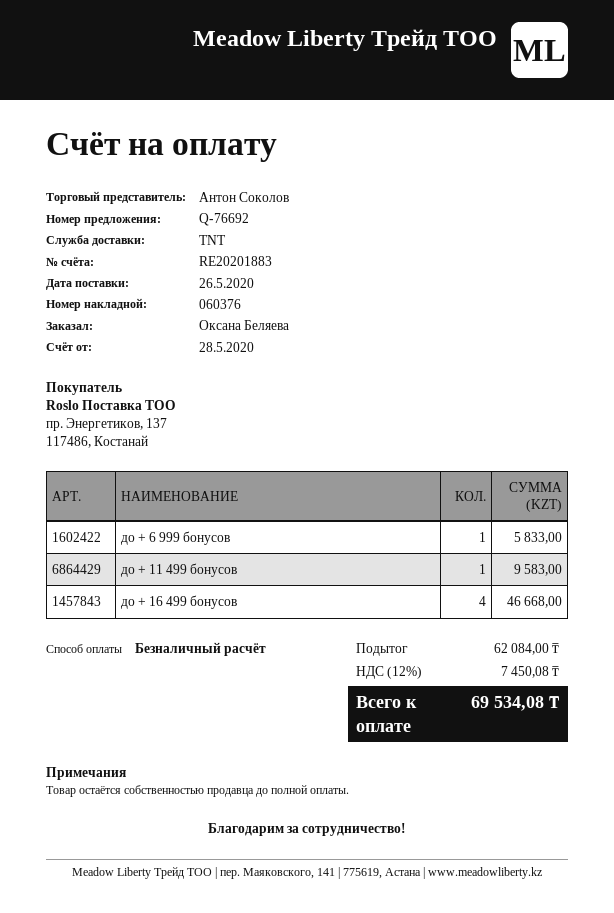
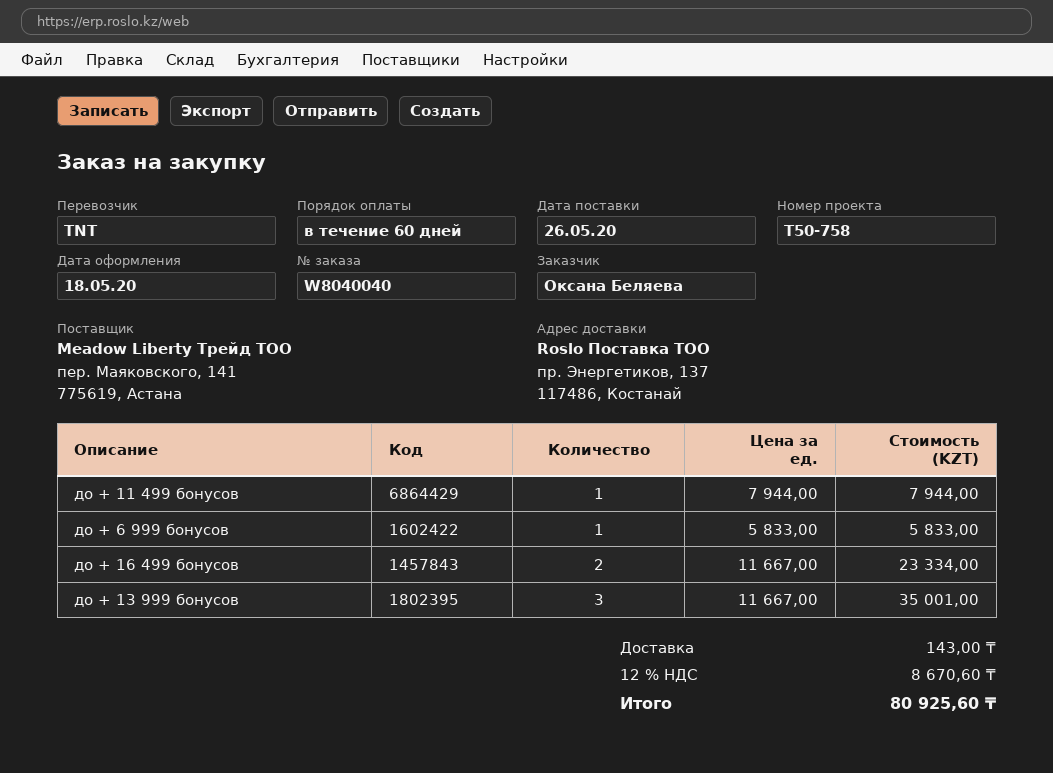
до + 11 499 бонусов: 1 for 9583.00 -> 1 for 7944.00
до + 16 499 бонусов: 4 for 46668.00 -> 2 for 23334.00
до + 13 999 бонусов: none -> 3 for 35001.00
shipping: none -> 143.00
tax: 12% = 7450.08 -> 12% = 8670.60
total: 69534.08 -> 80925.60

